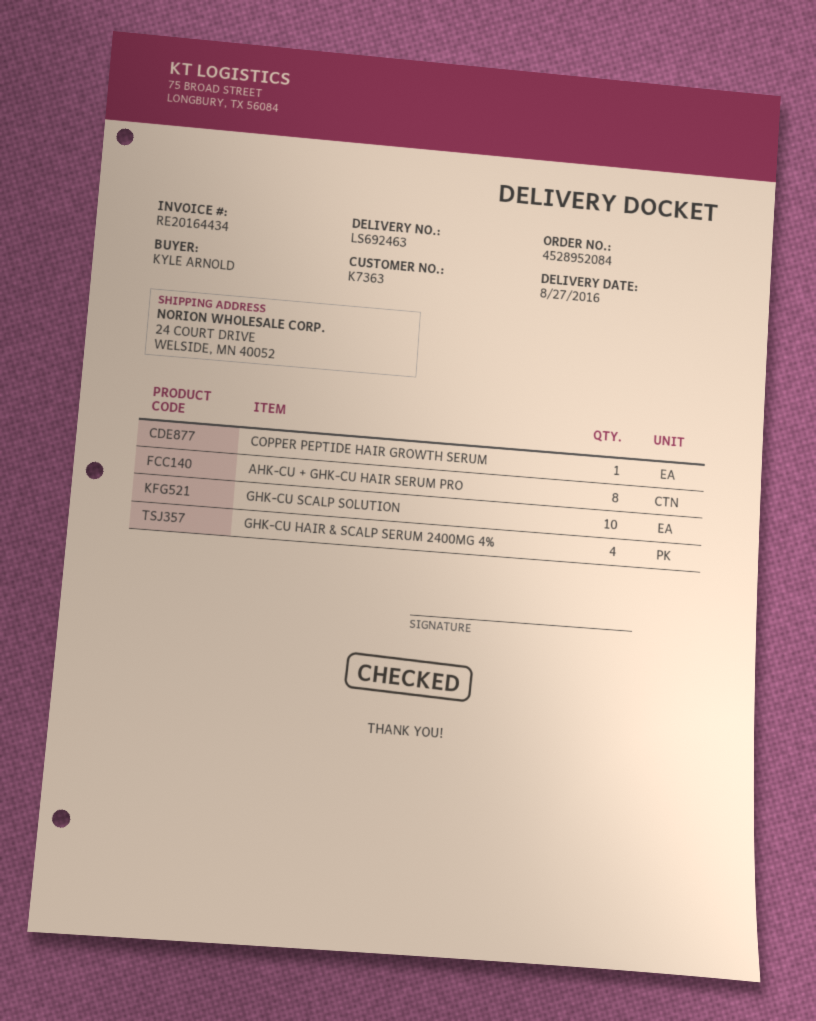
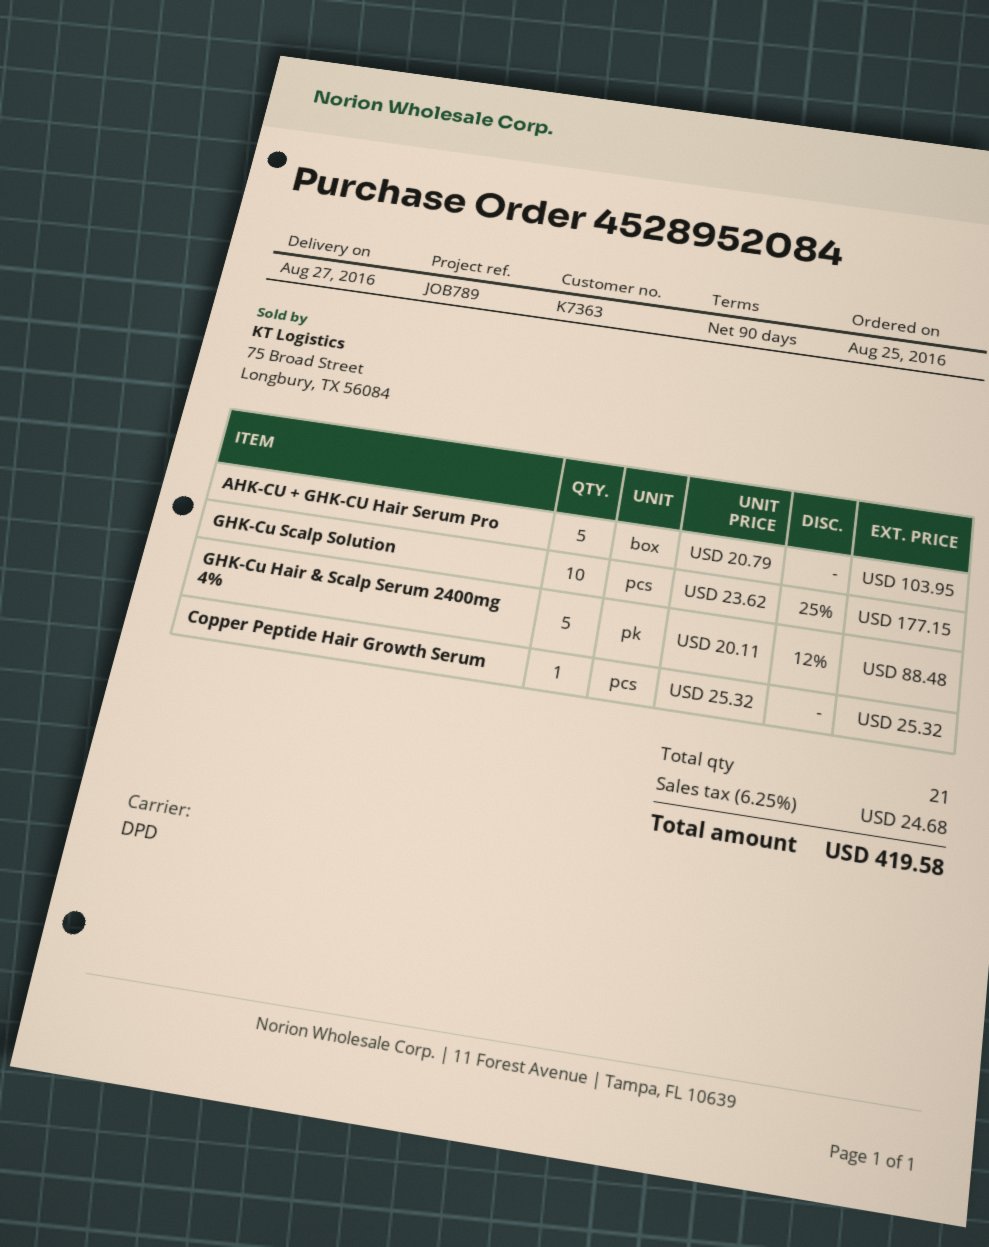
AHK-CU + GHK-CU HAIR SERUM PRO: 8 -> 5
GHK-CU HAIR & SCALP SERUM 2400MG 4%: 4 -> 5

